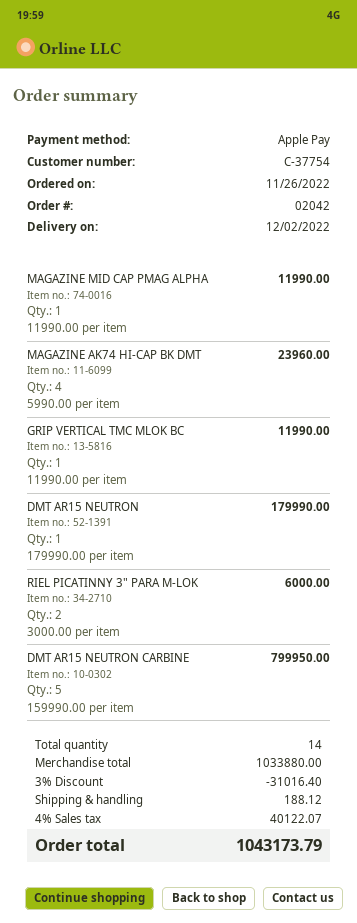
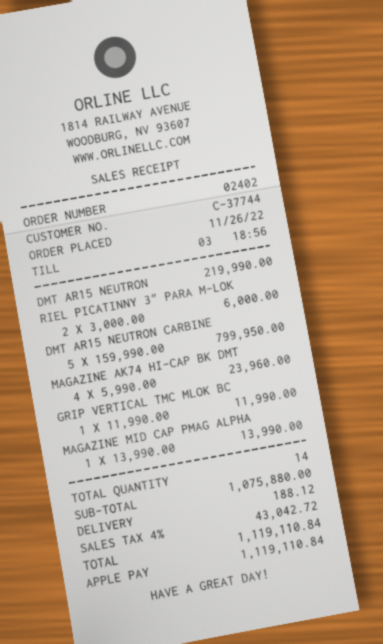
order number: 02042 -> 02402
customer number: C-37754 -> C-37744
MAGAZINE MID CAP PMAG ALPHA: 1 x 11990.00 = 11990.00 -> 1 x 13990.00 = 13990.00
DMT AR15 NEUTRON: 1 x 179990.00 = 179990.00 -> 1 x 219990.00 = 219990.00
subtotal: 1033880.00 -> 1075880.00
discount: 3% = 31016.40 -> none
tax: 4% = 40122.07 -> 4% = 43042.72
total: 1043173.79 -> 1119110.84

